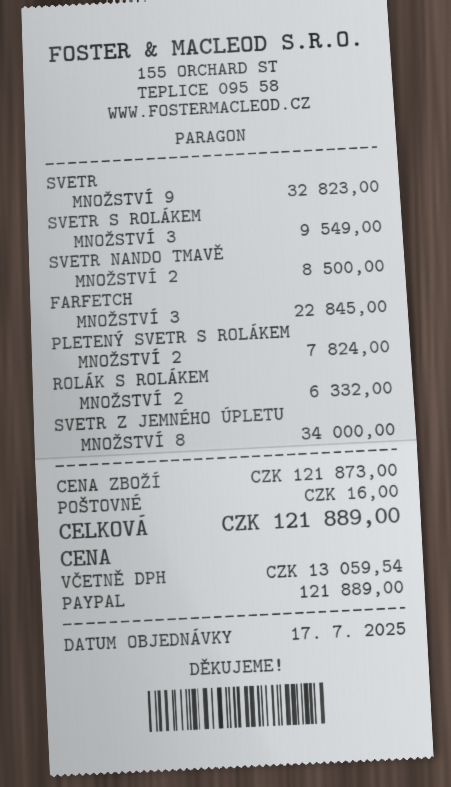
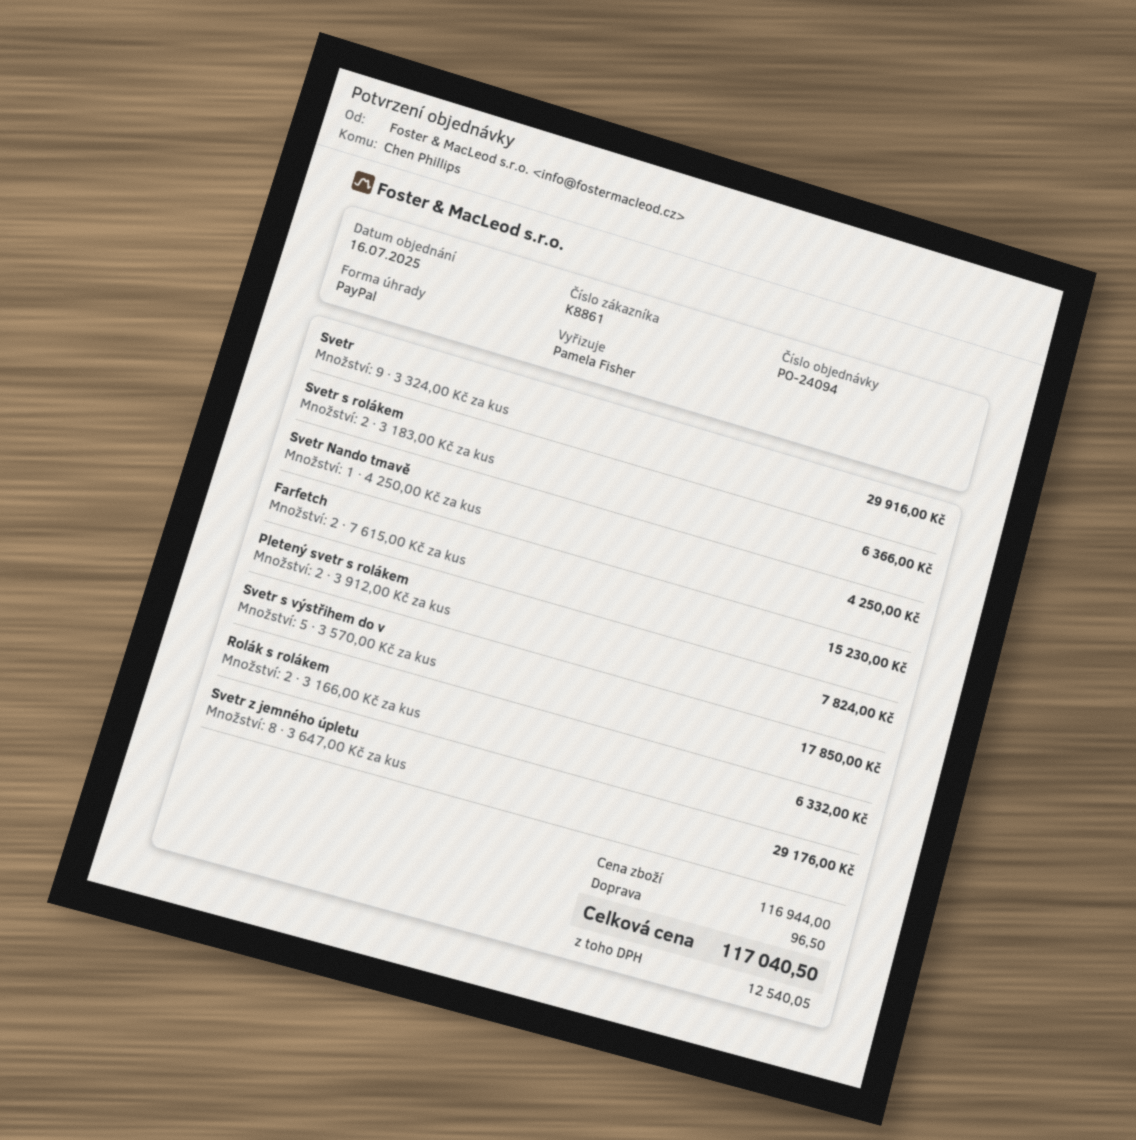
order date: 2025-07-17 -> 2025-07-16
SVETR: 9 for 32823.00 -> 9 for 29916.00
SVETR S ROLÁKEM: 3 for 9549.00 -> 2 for 6366.00
SVETR NANDO TMAVĚ: 2 for 8500.00 -> 1 for 4250.00
FARFETCH: 3 for 22845.00 -> 2 for 15230.00
SVETR Z JEMNÉHO ÚPLETU: 8 for 34000.00 -> 8 for 29176.00
Svetr s výstřihem do v: none -> 5 for 17850.00
subtotal: 121873.00 -> 116944.00
shipping: 16.00 -> 96.50
tax: 13059.54 -> 12540.05
total: 121889.00 -> 117040.50

